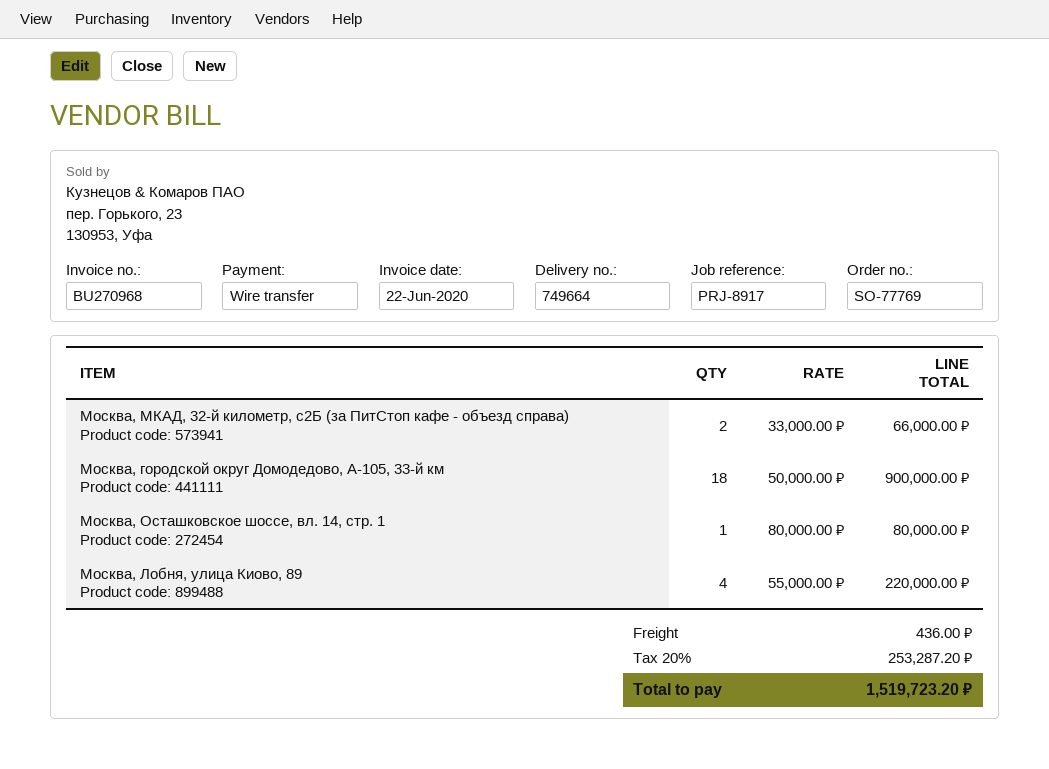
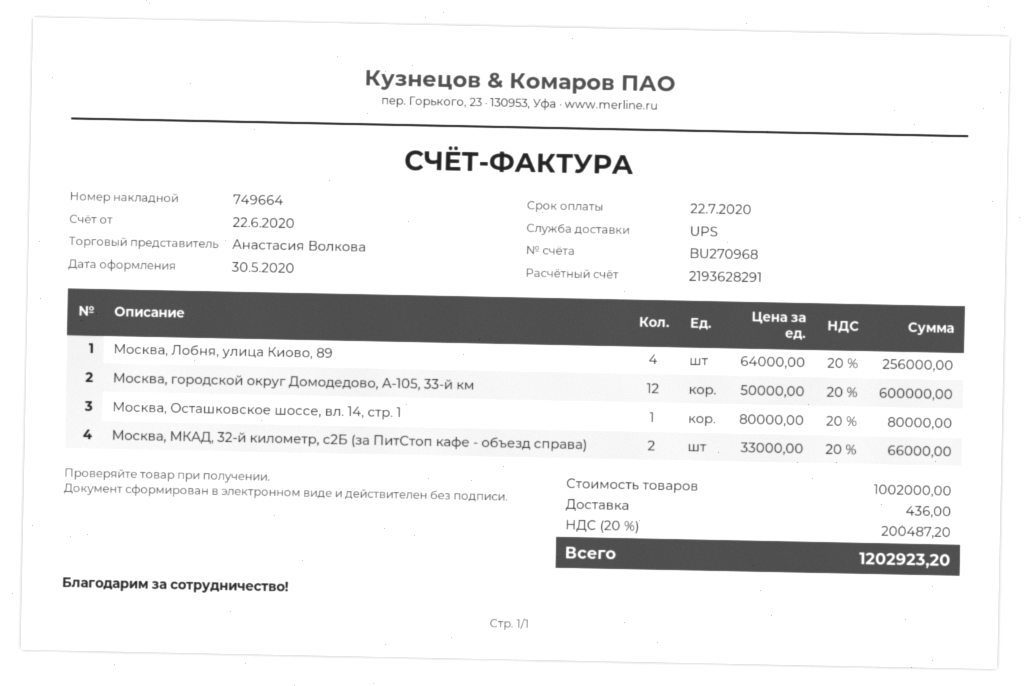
Москва, городской округ Домодедово, А-105, 33-й км: 18 x 50000.00 = 900000.00 -> 12 x 50000.00 = 600000.00
Москва, Лобня, улица Киово, 89: 4 x 55000.00 = 220000.00 -> 4 x 64000.00 = 256000.00
tax: 20% = 253287.20 -> 20% = 200487.20
total: 1519723.20 -> 1202923.20

